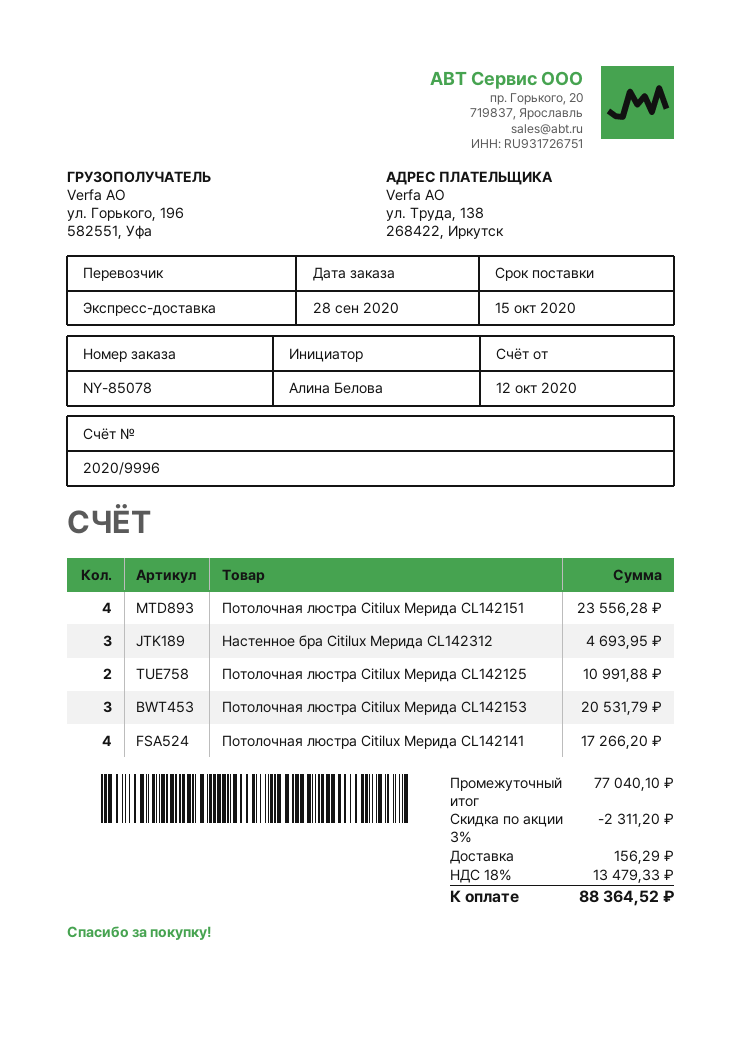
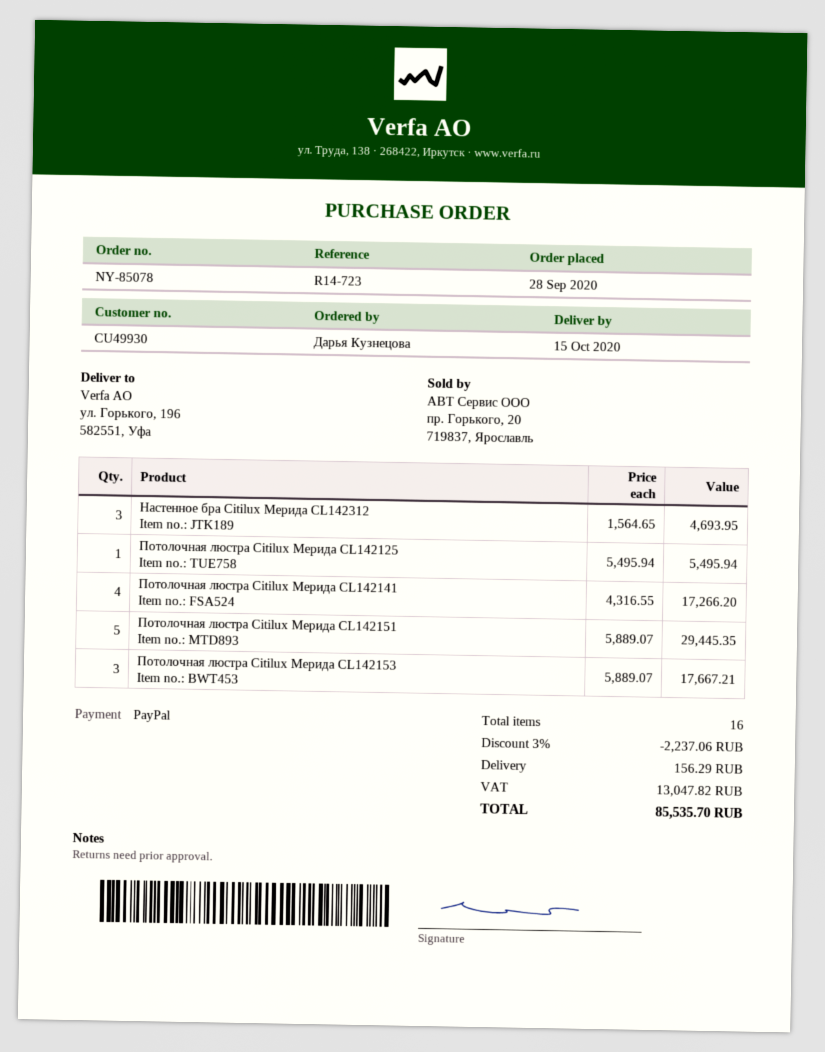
ordered by: Алина Белова -> Дарья Кузнецова
Потолочная люстра Citilux Мерида CL142151: 4 for 23556.28 -> 5 for 29445.35
Потолочная люстра Citilux Мерида CL142125: 2 for 10991.88 -> 1 for 5495.94
Потолочная люстра Citilux Мерида CL142153: 3 for 20531.79 -> 3 for 17667.21
discount: 3% = 2311.20 -> 3% = 2237.06
tax: 13479.33 -> 13047.82
total: 88364.52 -> 85535.70

